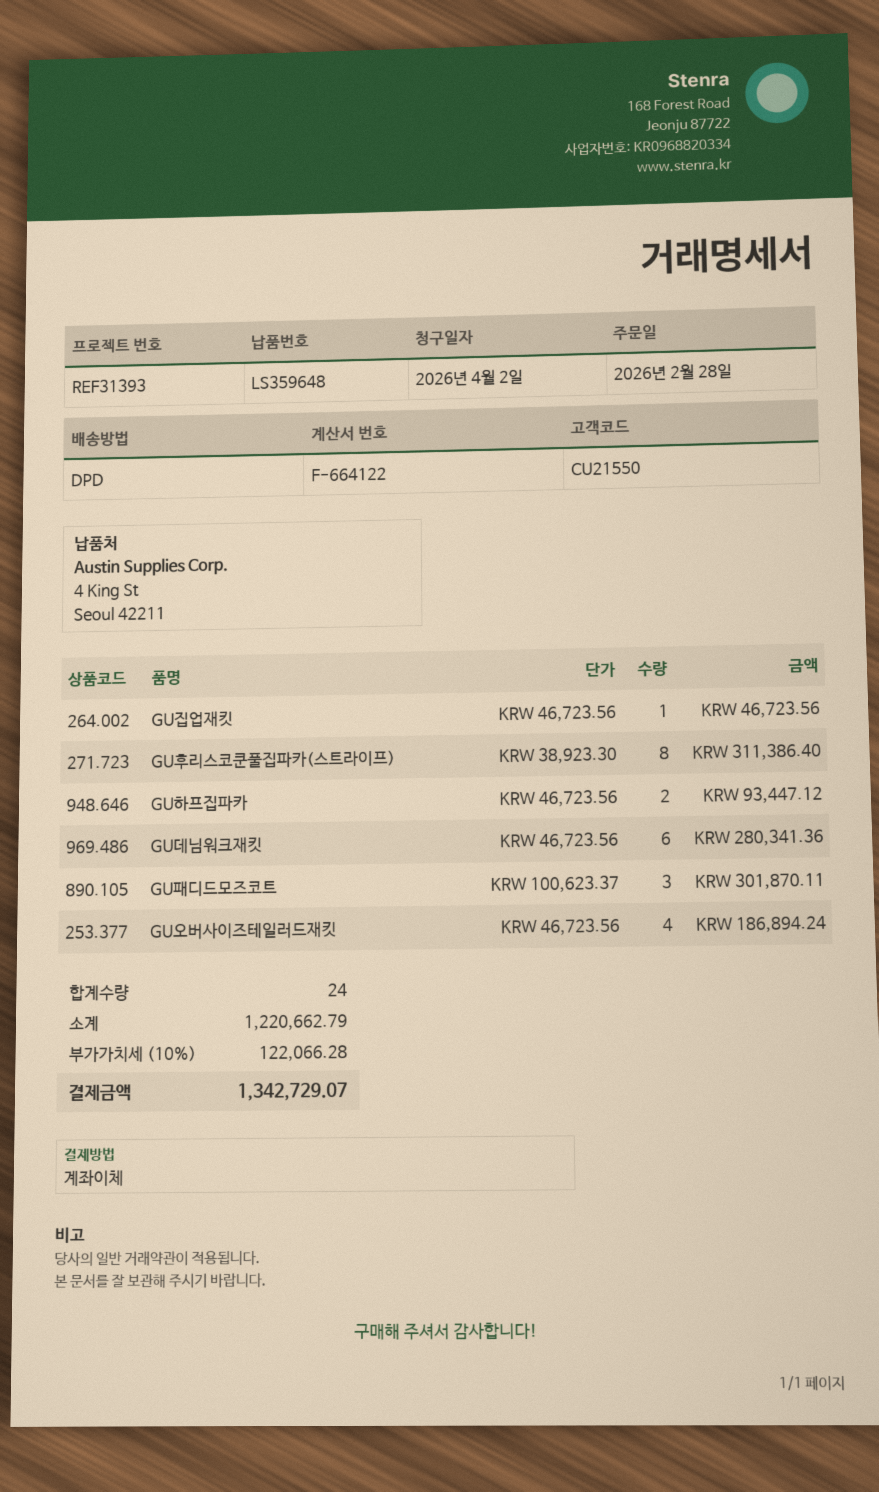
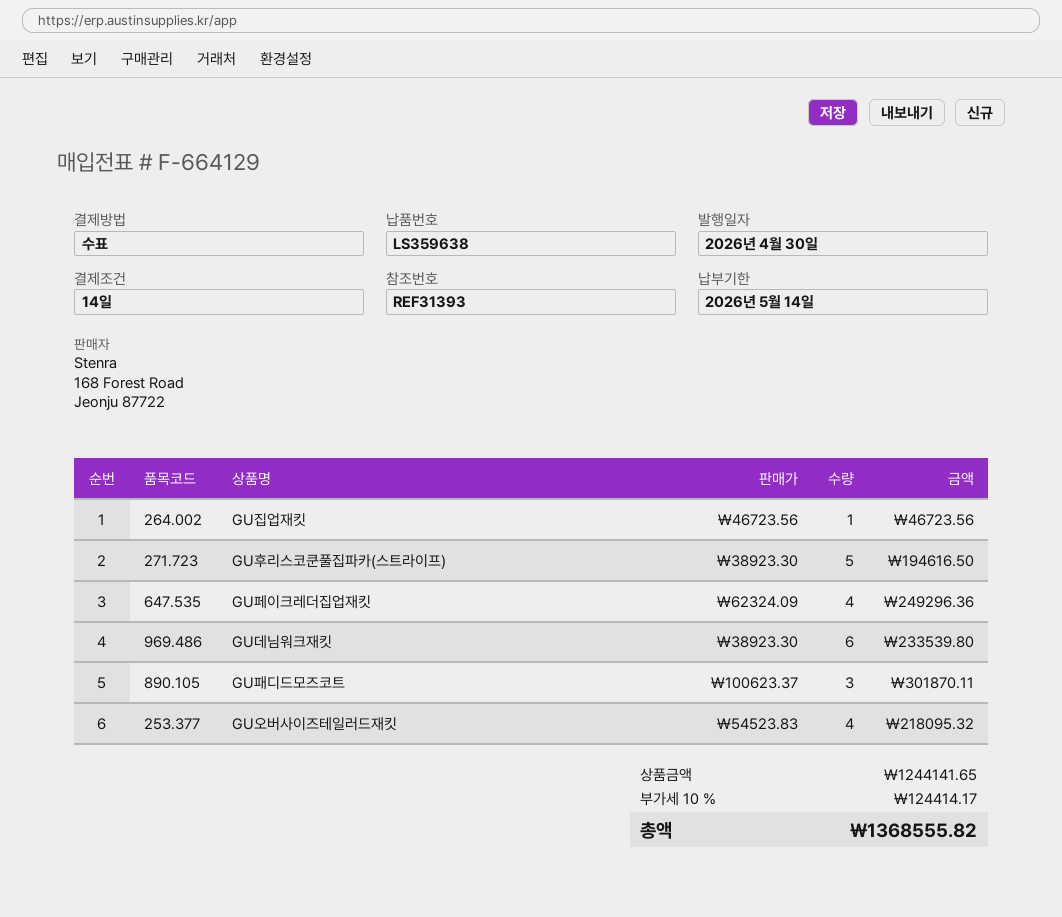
delivery note number: LS359648 -> LS359638
invoice number: F-664122 -> F-664129
invoice date: 2026-04-02 -> 2026-04-30
payment method: bank transfer -> cheque
GU후리스코쿤풀집파카(스트라이프): 8 x 38923.30 = 311386.40 -> 5 x 38923.30 = 194616.50
GU하프집파카: 2 x 46723.56 = 93447.12 -> none
GU데님워크재킷: 6 x 46723.56 = 280341.36 -> 6 x 38923.30 = 233539.80
GU오버사이즈테일러드재킷: 4 x 46723.56 = 186894.24 -> 4 x 54523.83 = 218095.32
GU페이크레더집업재킷: none -> 4 x 62324.09 = 249296.36
subtotal: 1220662.79 -> 1244141.65
tax: 10% = 122066.28 -> 10% = 124414.17
total: 1342729.07 -> 1368555.82

